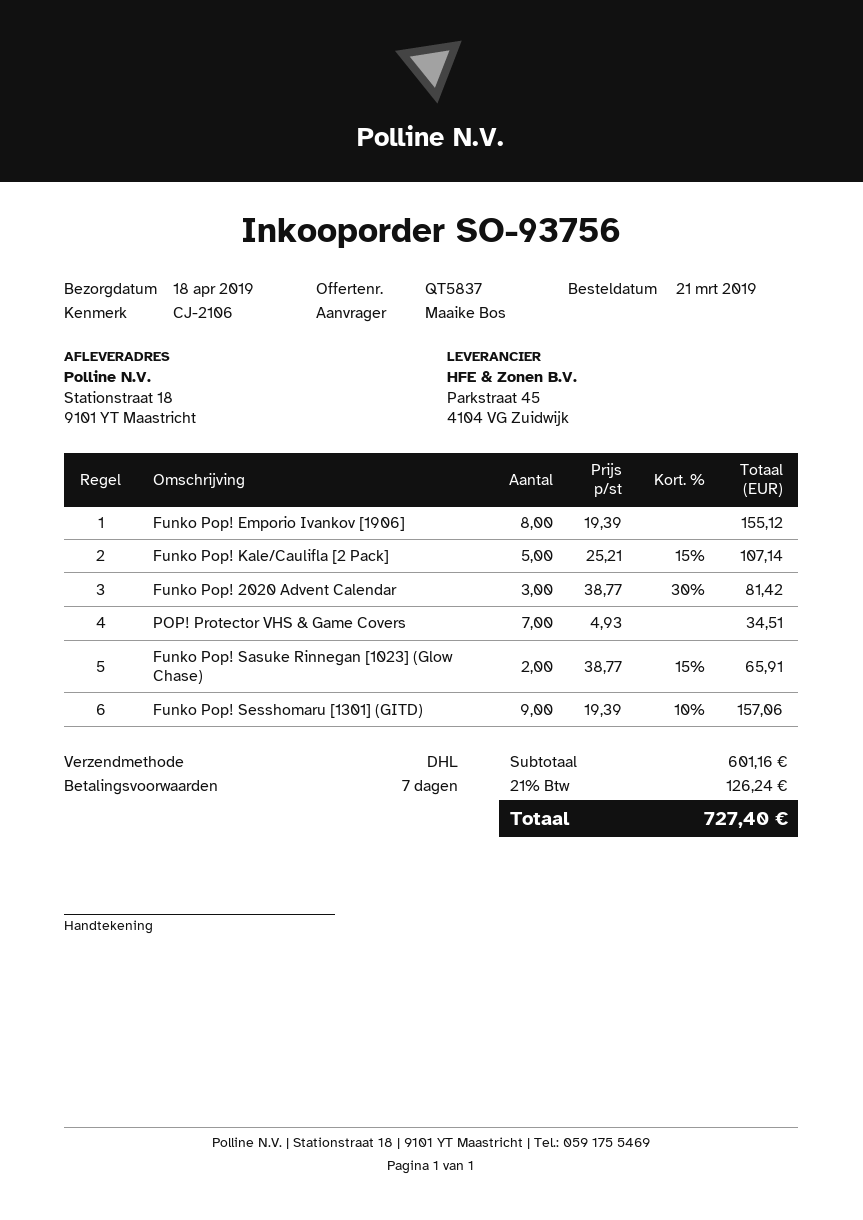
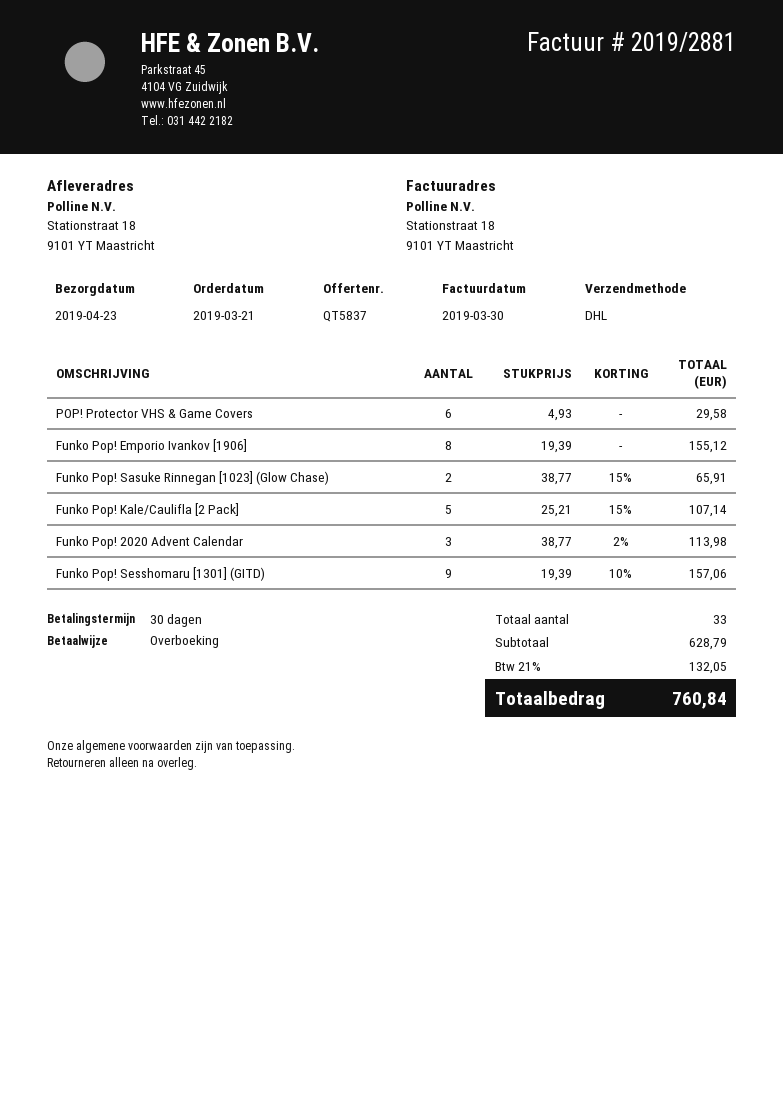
delivery date: 2019-04-18 -> 2019-04-23
payment terms: 7 days -> 30 days
Funko Pop! 2020 Advent Calendar: 3 x 38.77 - 30% = 81.42 -> 3 x 38.77 - 2% = 113.98
POP! Protector VHS & Game Covers: 7 x 4.93 = 34.51 -> 6 x 4.93 = 29.58
subtotal: 601.16 -> 628.79
tax: 21% = 126.24 -> 21% = 132.05
total: 727.40 -> 760.84

